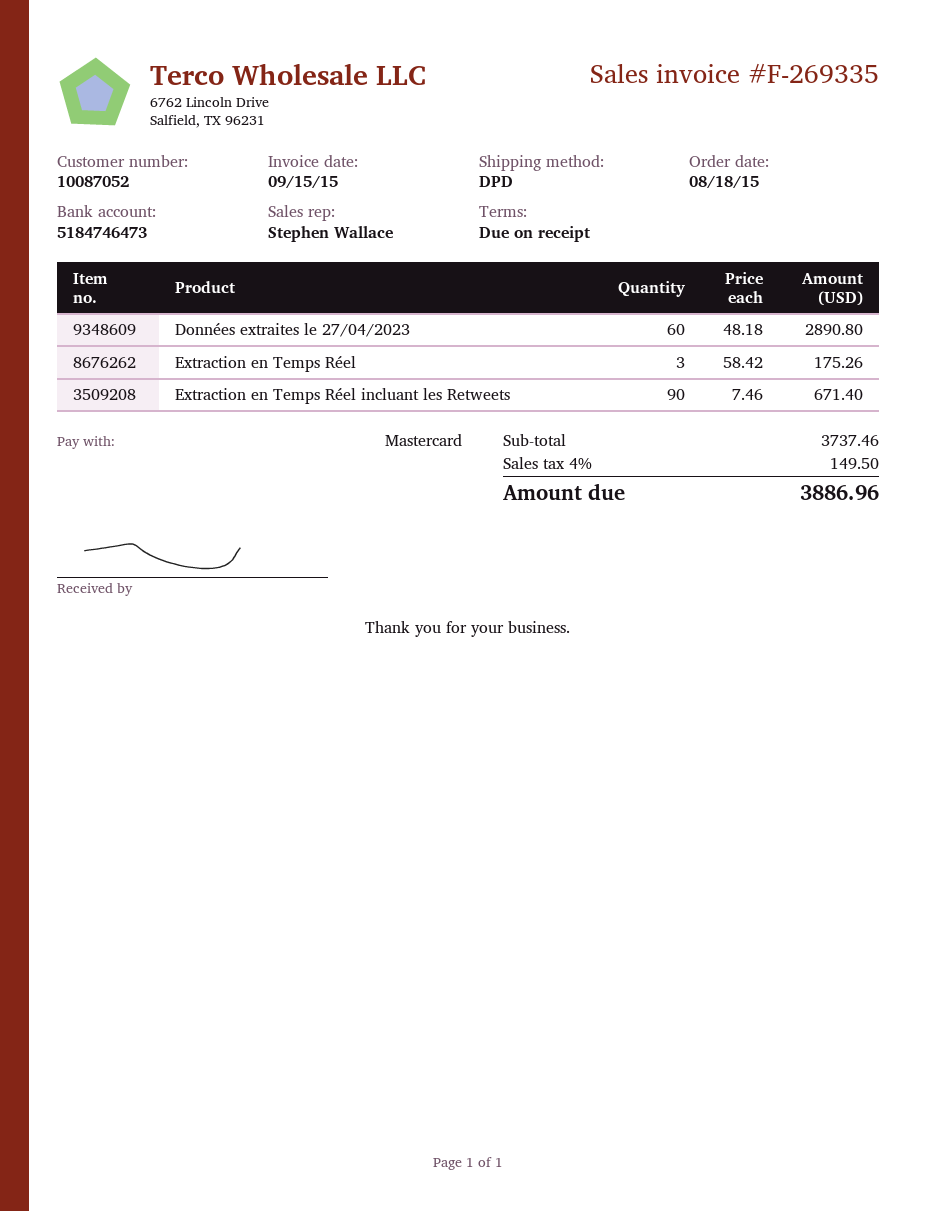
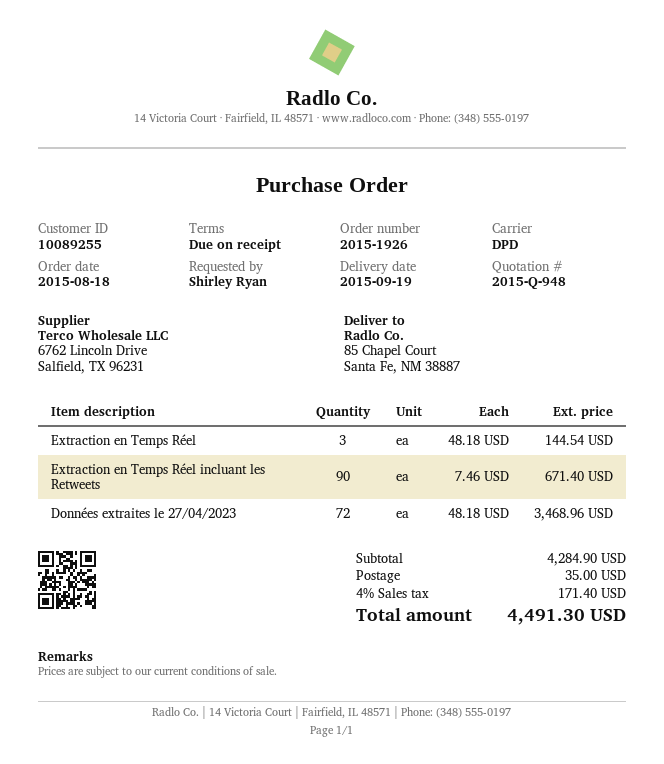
customer number: 10087052 -> 10089255
Données extraites le 27/04/2023: 60 x 48.18 = 2890.80 -> 72 x 48.18 = 3468.96
Extraction en Temps Réel: 3 x 58.42 = 175.26 -> 3 x 48.18 = 144.54
subtotal: 3737.46 -> 4284.90
shipping: none -> 35.00
tax: 4% = 149.50 -> 4% = 171.40
total: 3886.96 -> 4491.30

